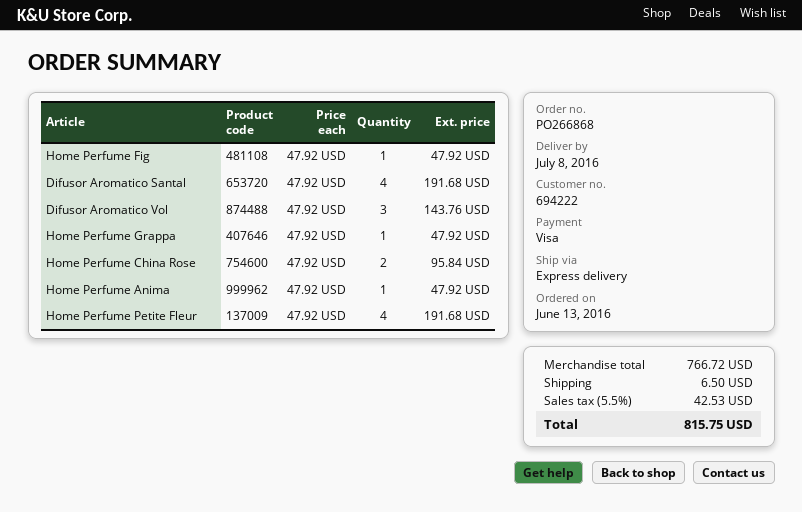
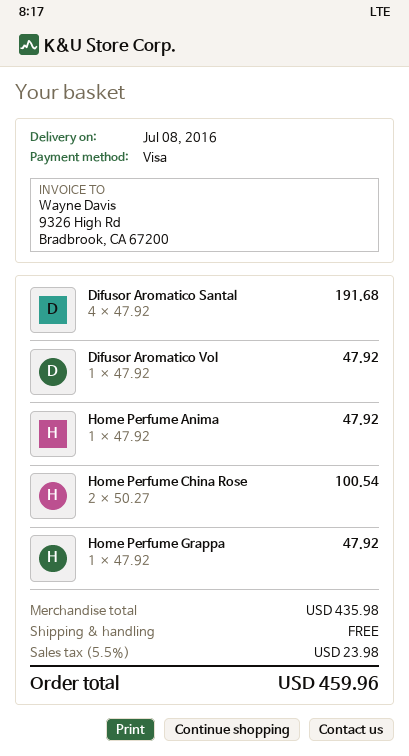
Home Perfume Fig: 1 x 47.92 = 47.92 -> none
Difusor Aromatico Vol: 3 x 47.92 = 143.76 -> 1 x 47.92 = 47.92
Home Perfume China Rose: 2 x 47.92 = 95.84 -> 2 x 50.27 = 100.54
Home Perfume Petite Fleur: 4 x 47.92 = 191.68 -> none
subtotal: 766.72 -> 435.98
shipping: 6.50 -> 0.00
tax: 5.5% = 42.53 -> 5.5% = 23.98
total: 815.75 -> 459.96

